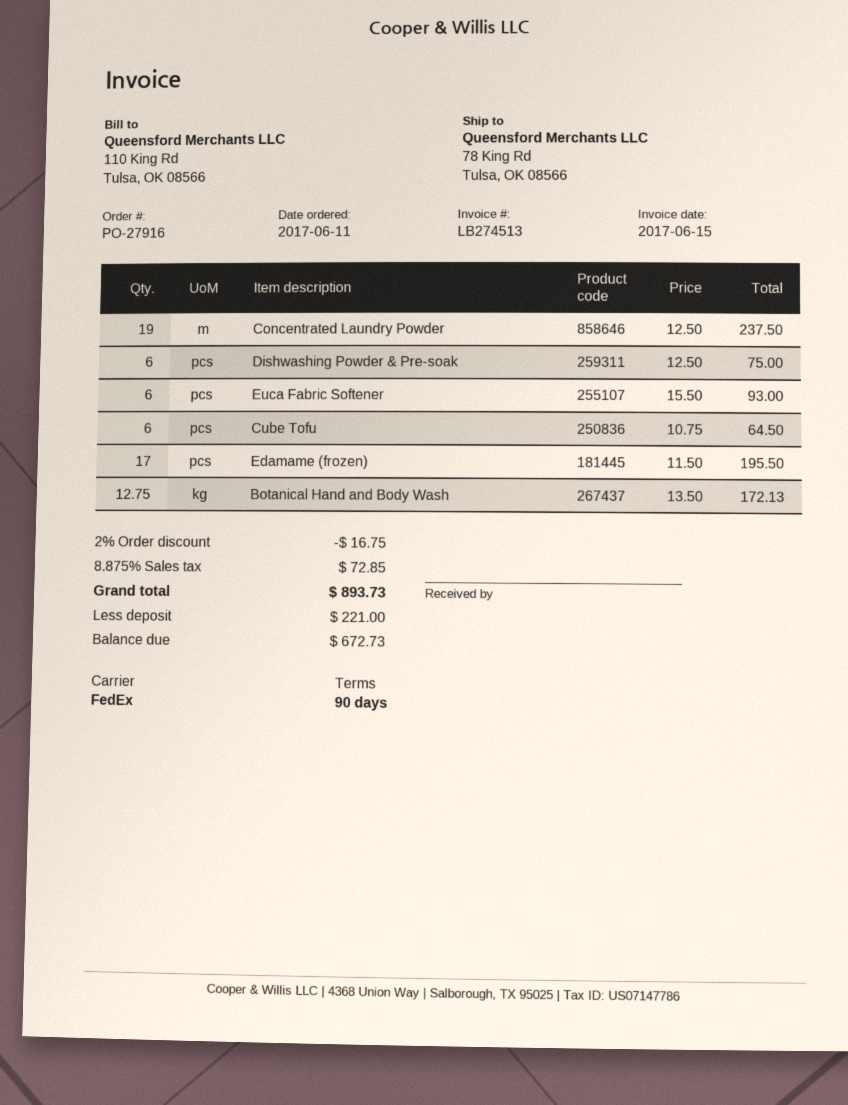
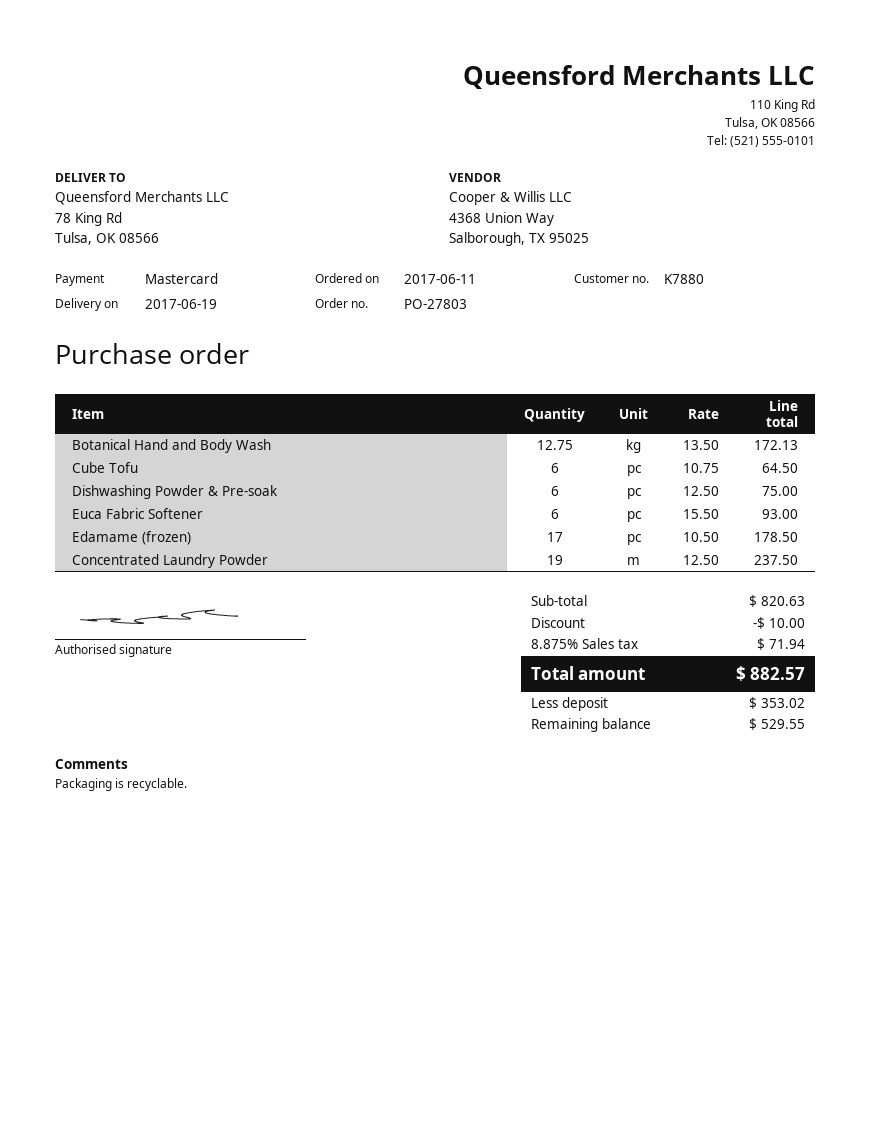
order number: PO-27916 -> PO-27803
Edamame (frozen): 17 x 11.50 = 195.50 -> 17 x 10.50 = 178.50
discount: 16.75 -> 10.00
tax: 8.875% = 72.85 -> 8.875% = 71.94
total: 893.73 -> 882.57
deposit: 221.00 -> 353.02
balance: 672.73 -> 529.55

